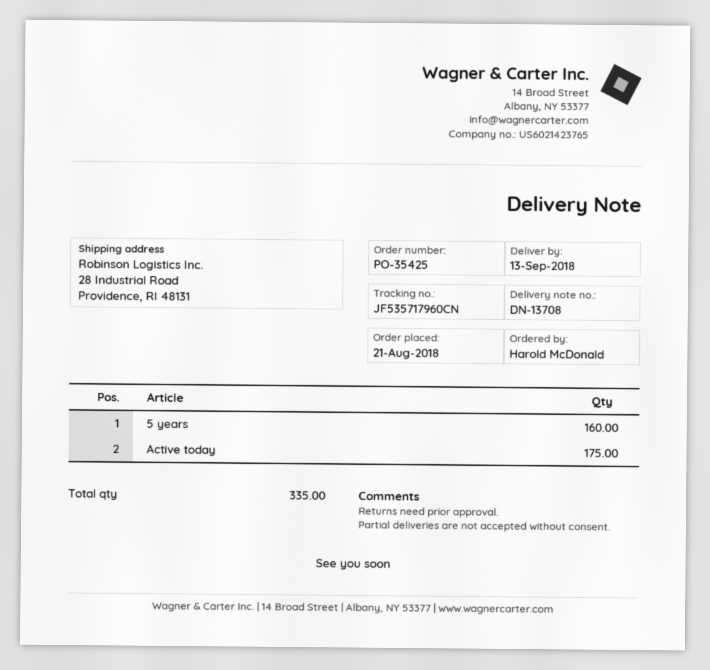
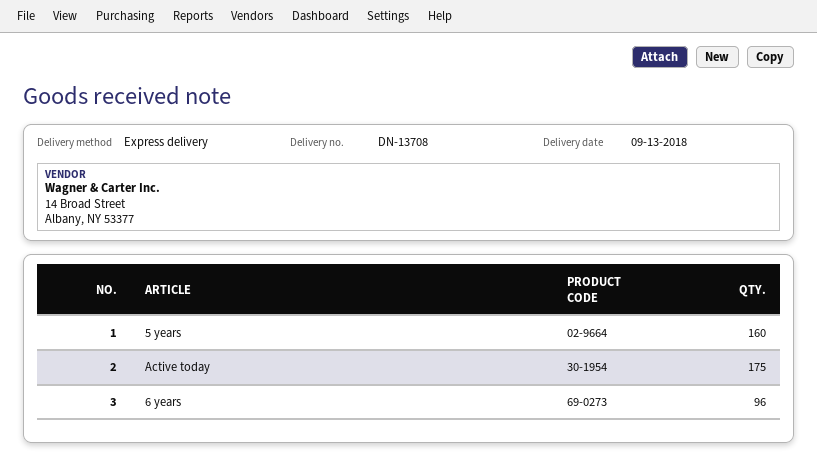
6 years: none -> 96

